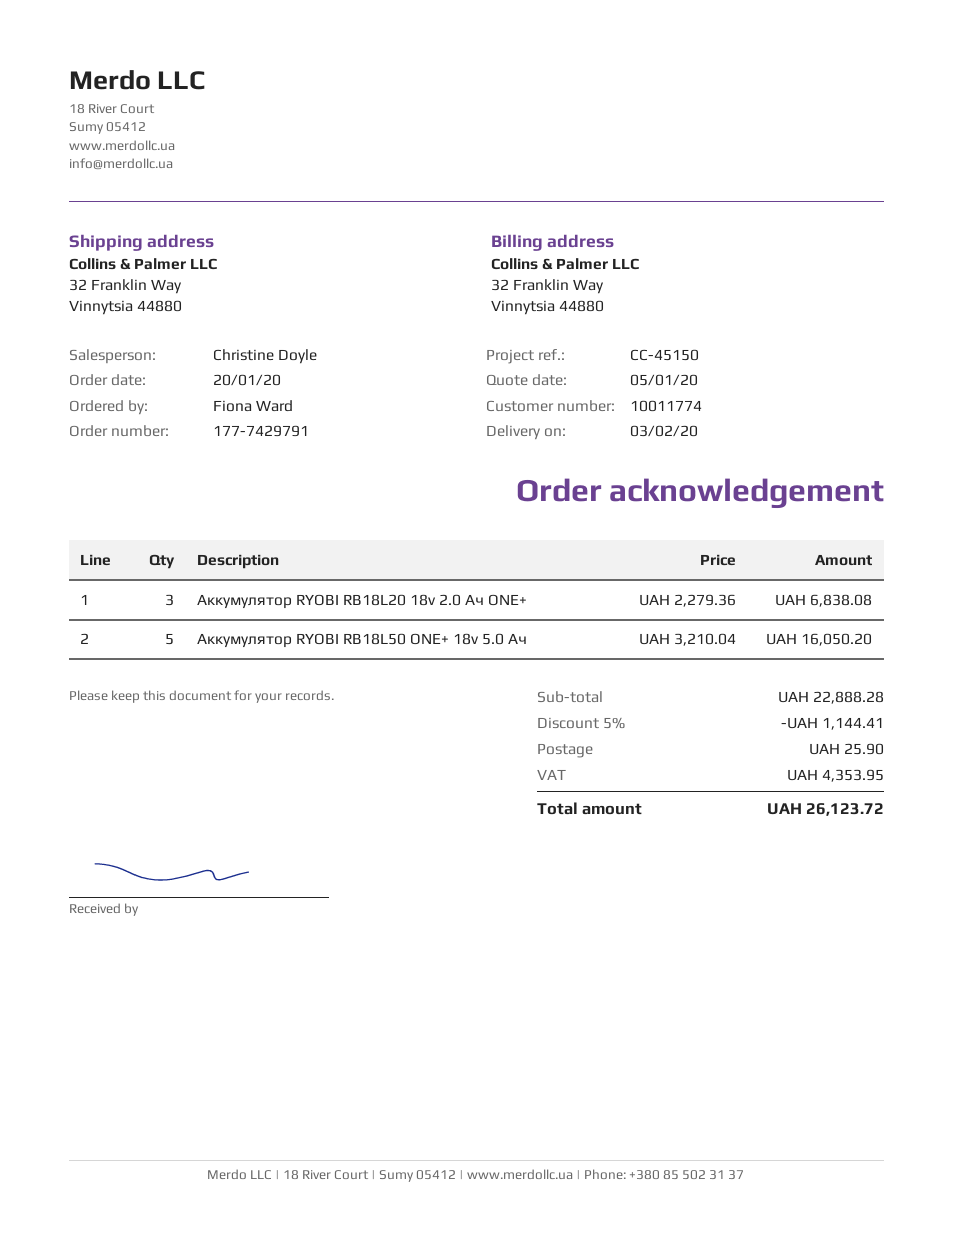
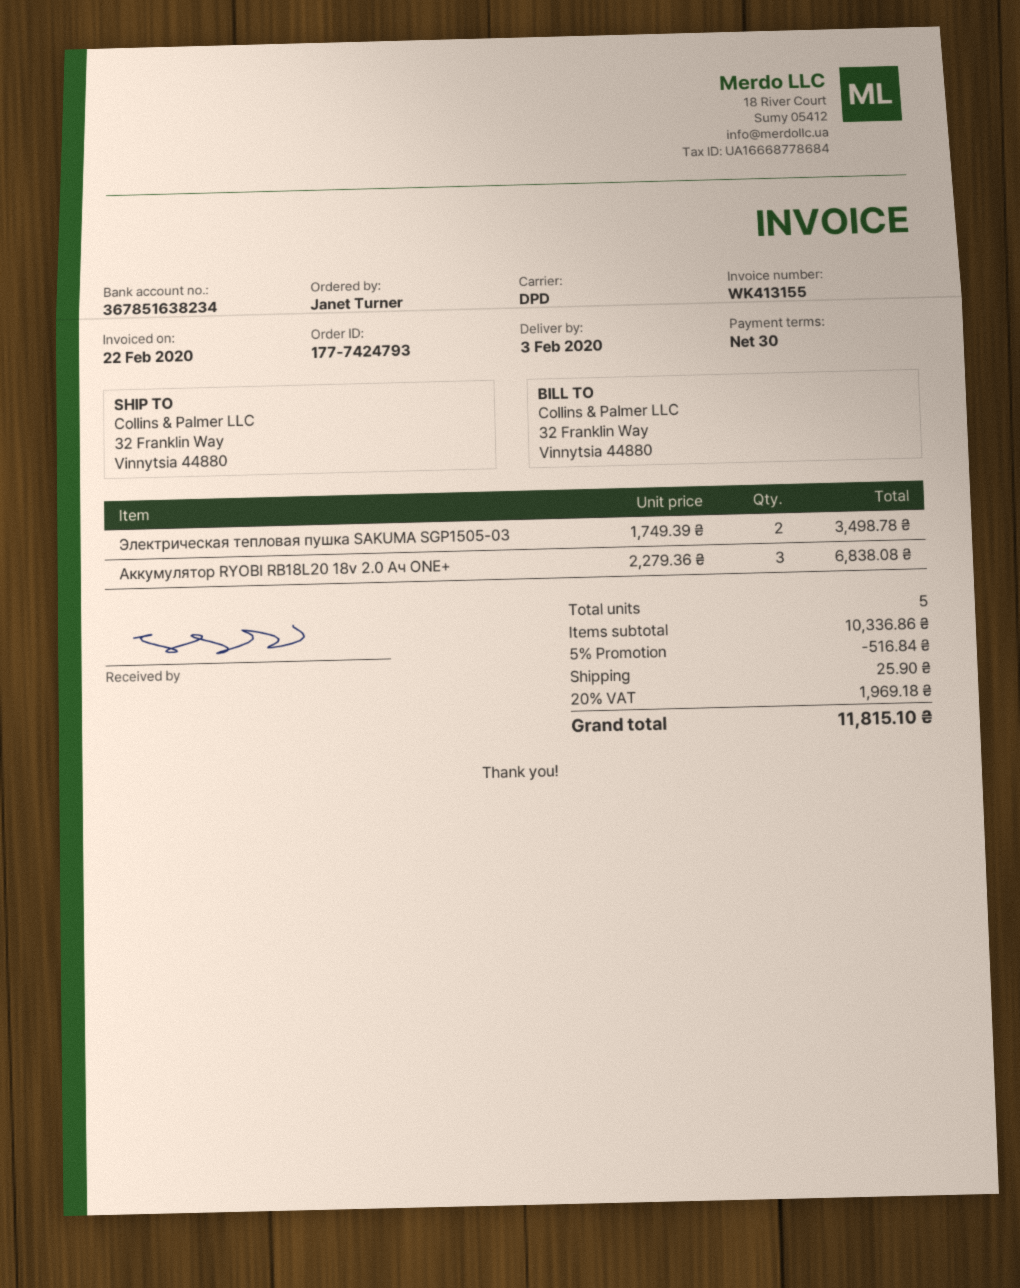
order number: 177-7429791 -> 177-7424793
ordered by: Fiona Ward -> Janet Turner
Аккумулятор RYOBI RB18L50 ONE+ 18v 5.0 Ач: 5 x 3210.04 = 16050.20 -> none
Электрическая тепловая пушка SAKUMA SGP1505-03: none -> 2 x 1749.39 = 3498.78
subtotal: 22888.28 -> 10336.86
discount: 5% = 1144.41 -> 5% = 516.84
tax: 4353.95 -> 1969.18
total: 26123.72 -> 11815.10

